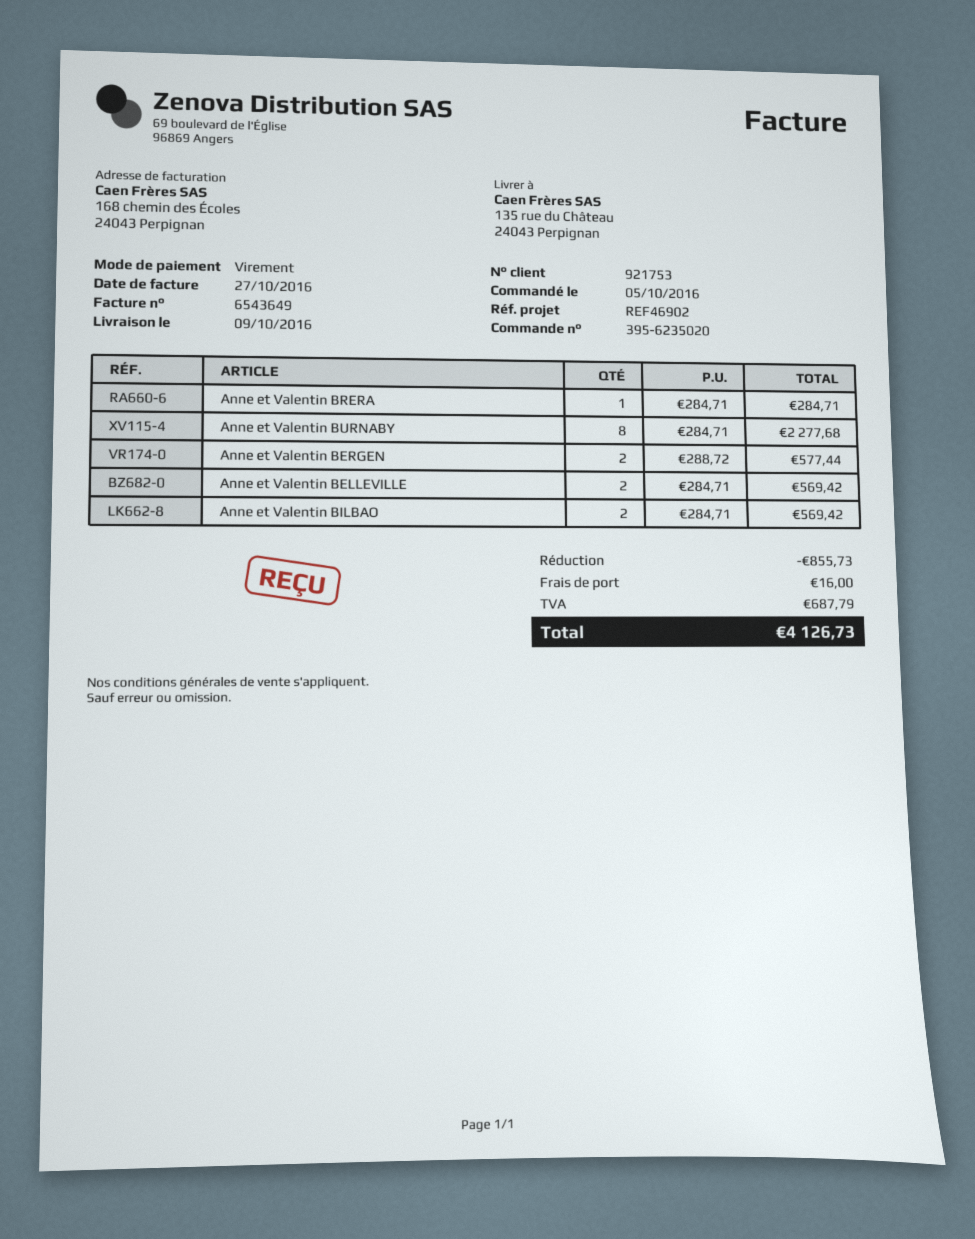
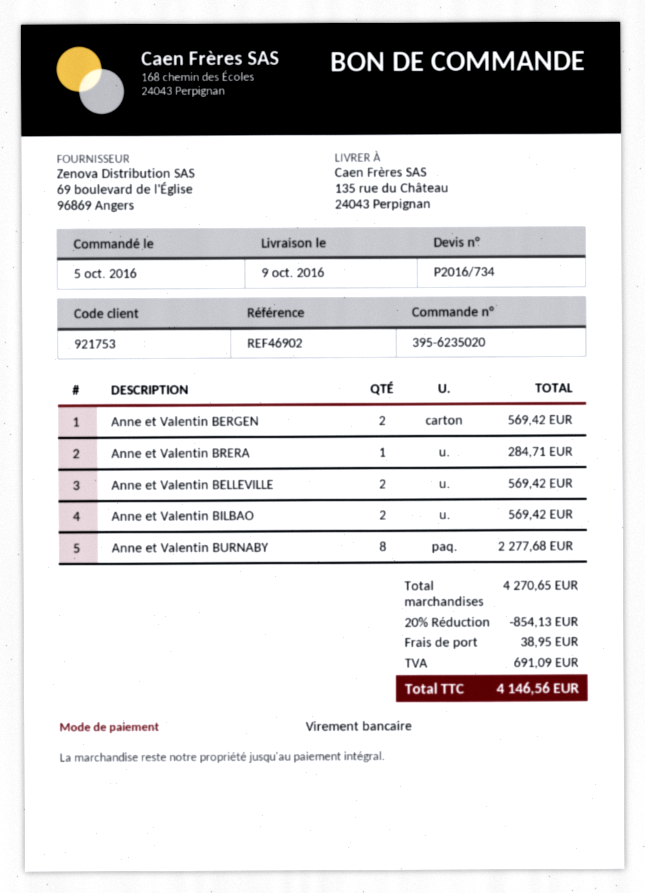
Anne et Valentin BERGEN: 2 for 577.44 -> 2 for 569.42
discount: 855.73 -> 854.13
shipping: 16.00 -> 38.95
tax: 687.79 -> 691.09
total: 4126.73 -> 4146.56

